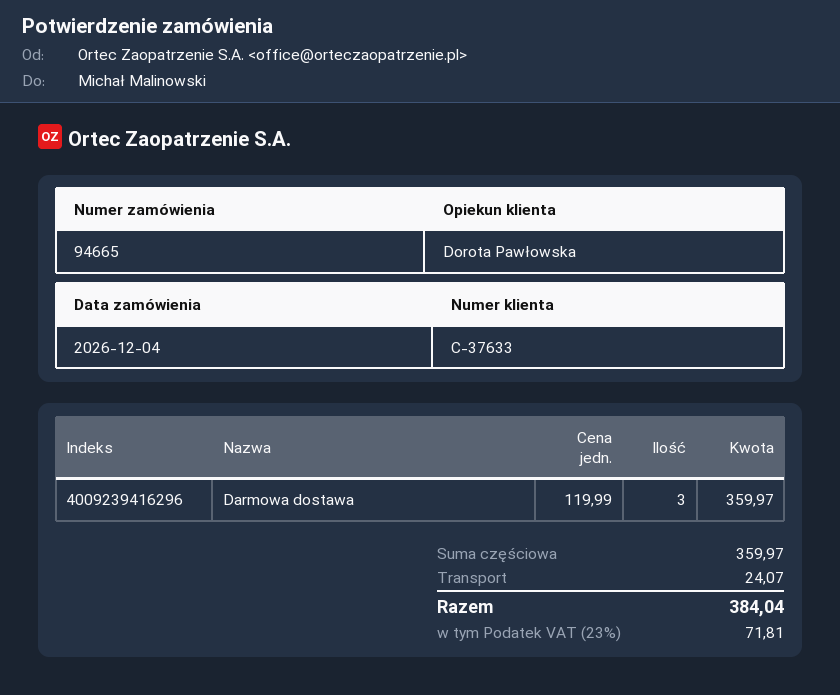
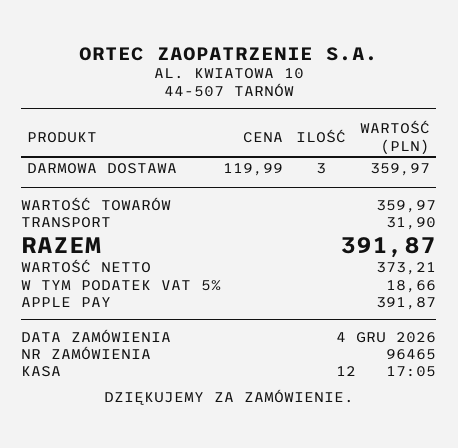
order number: 94665 -> 96465
shipping: 24.07 -> 31.90
tax: 23% = 71.81 -> 5% = 18.66
total: 384.04 -> 391.87

